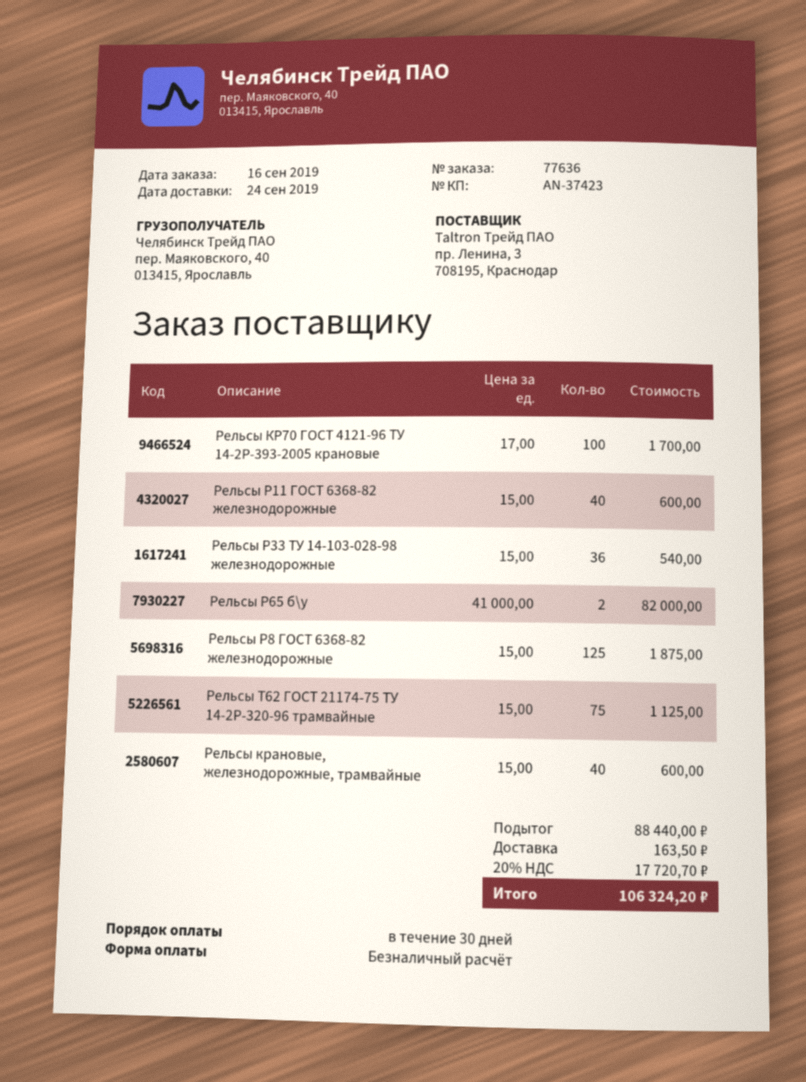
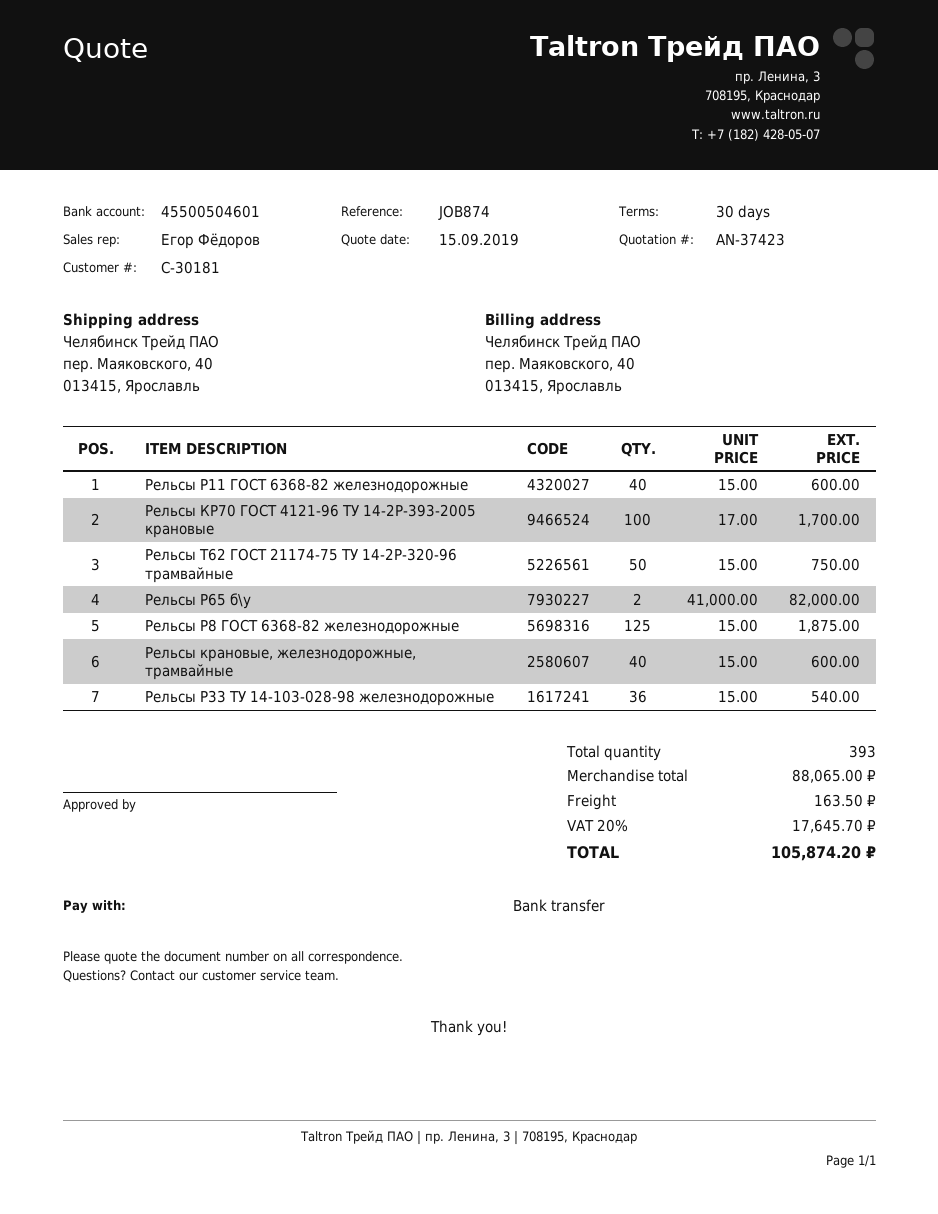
Рельсы Т62 ГОСТ 21174-75 ТУ 14-2Р-320-96 трамвайные: 75 x 15.00 = 1125.00 -> 50 x 15.00 = 750.00
subtotal: 88440.00 -> 88065.00
tax: 20% = 17720.70 -> 20% = 17645.70
total: 106324.20 -> 105874.20

